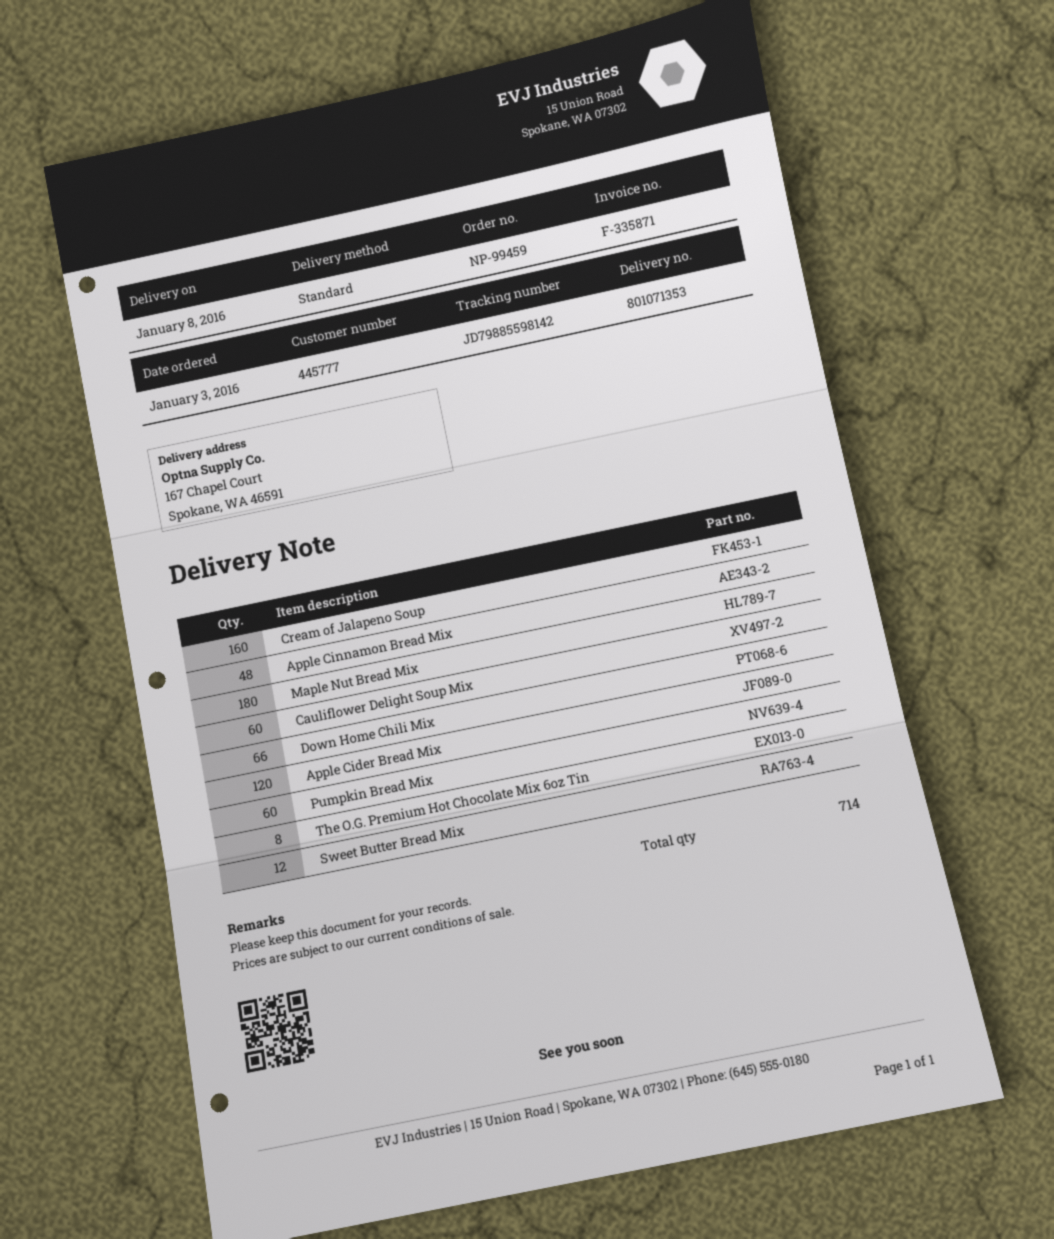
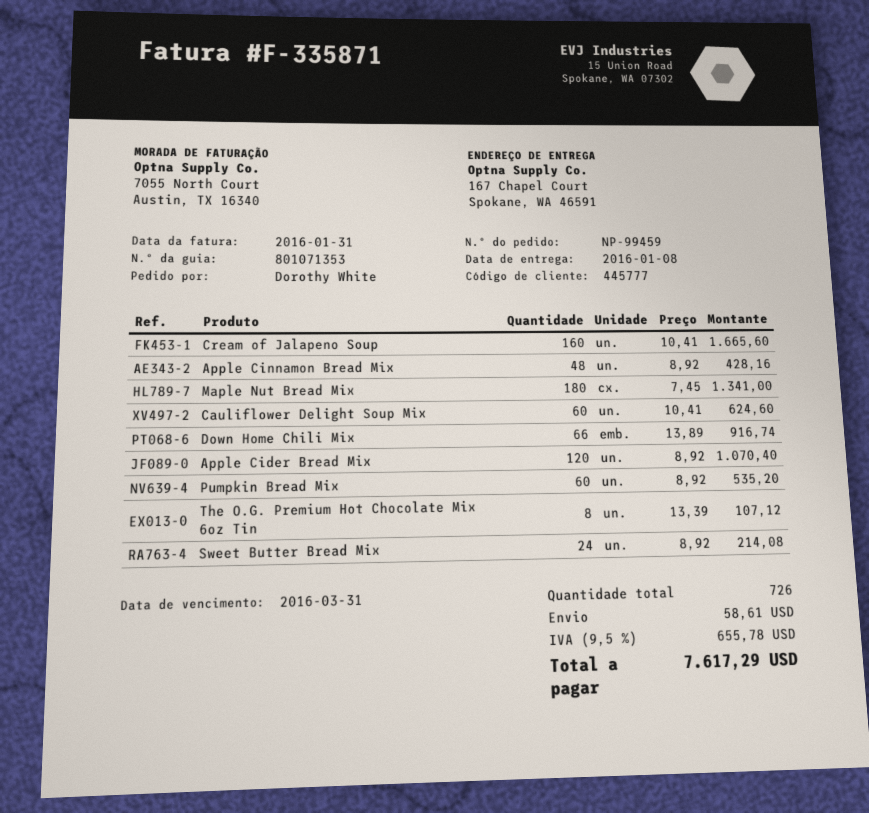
Sweet Butter Bread Mix: 12 -> 24
total quantity: 714 -> 726

